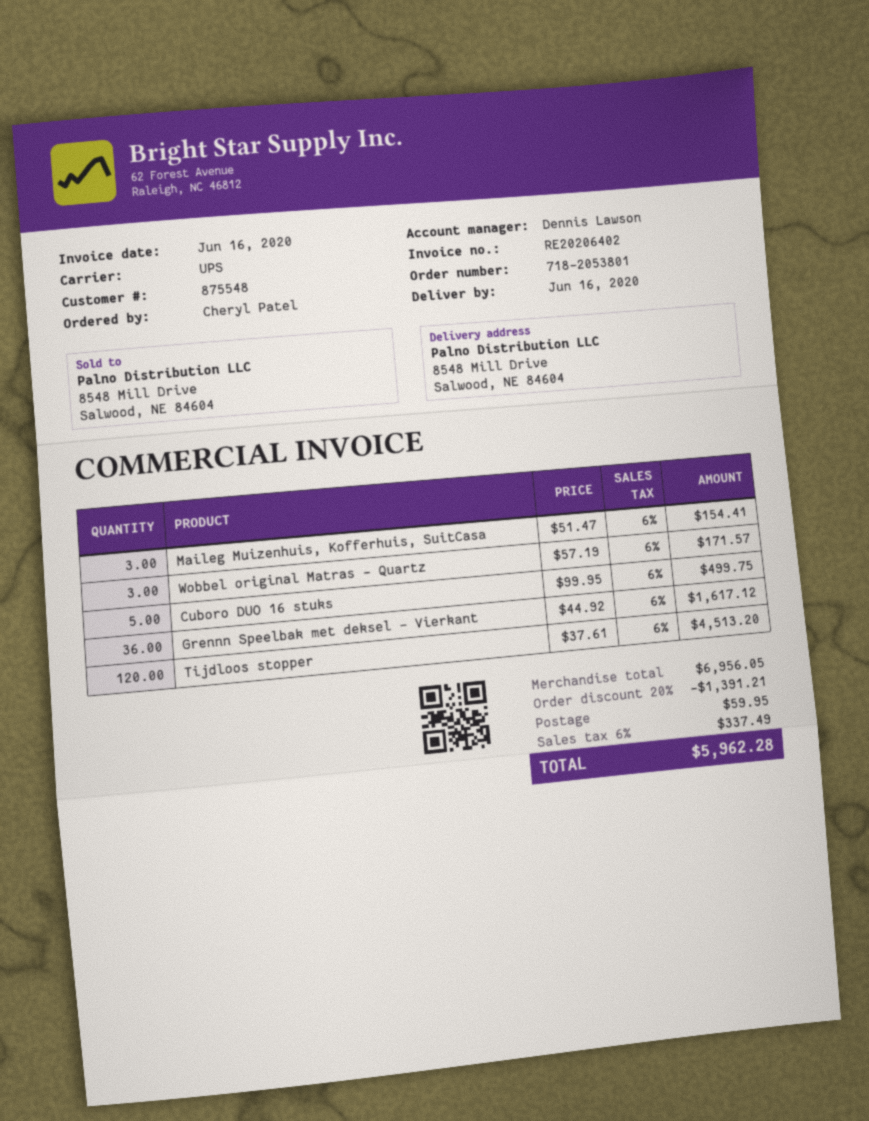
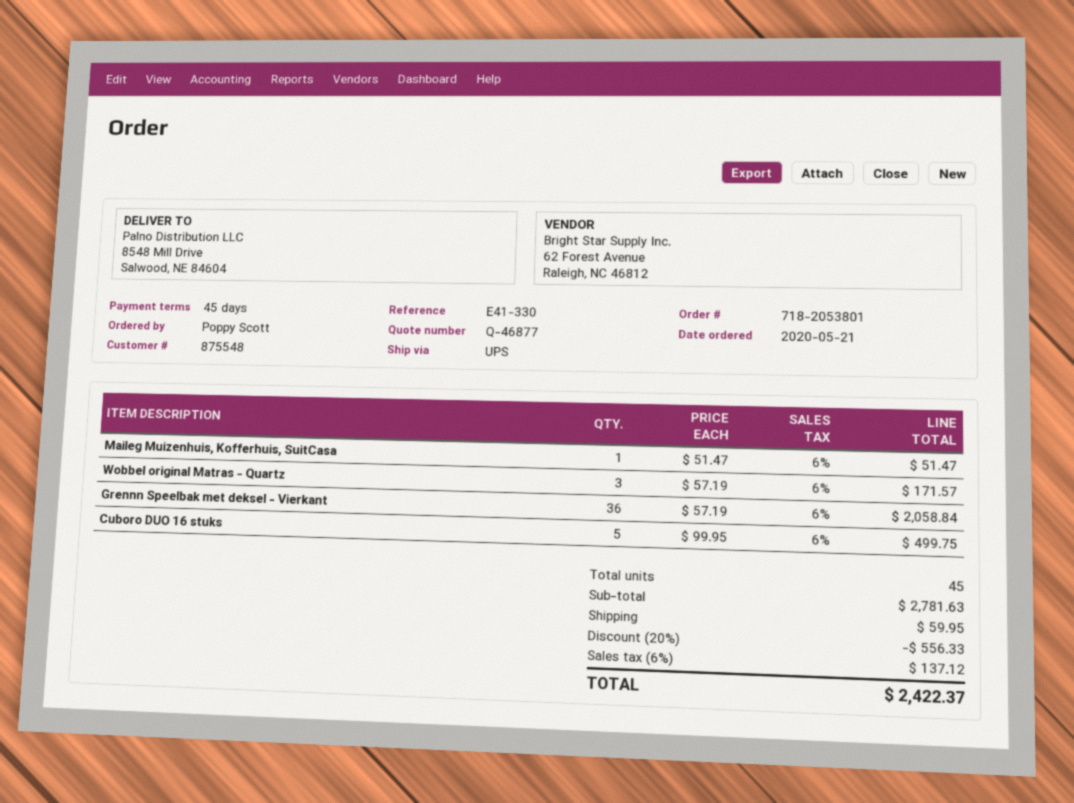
ordered by: Cheryl Patel -> Poppy Scott
Maileg Muizenhuis, Kofferhuis, SuitCasa: 3 x 51.47 = 154.41 -> 1 x 51.47 = 51.47
Grennn Speelbak met deksel - Vierkant: 36 x 44.92 = 1617.12 -> 36 x 57.19 = 2058.84
Tijdloos stopper: 120 x 37.61 = 4513.20 -> none
subtotal: 6956.05 -> 2781.63
discount: 20% = 1391.21 -> 20% = 556.33
tax: 6% = 337.49 -> 6% = 137.12
total: 5962.28 -> 2422.37

